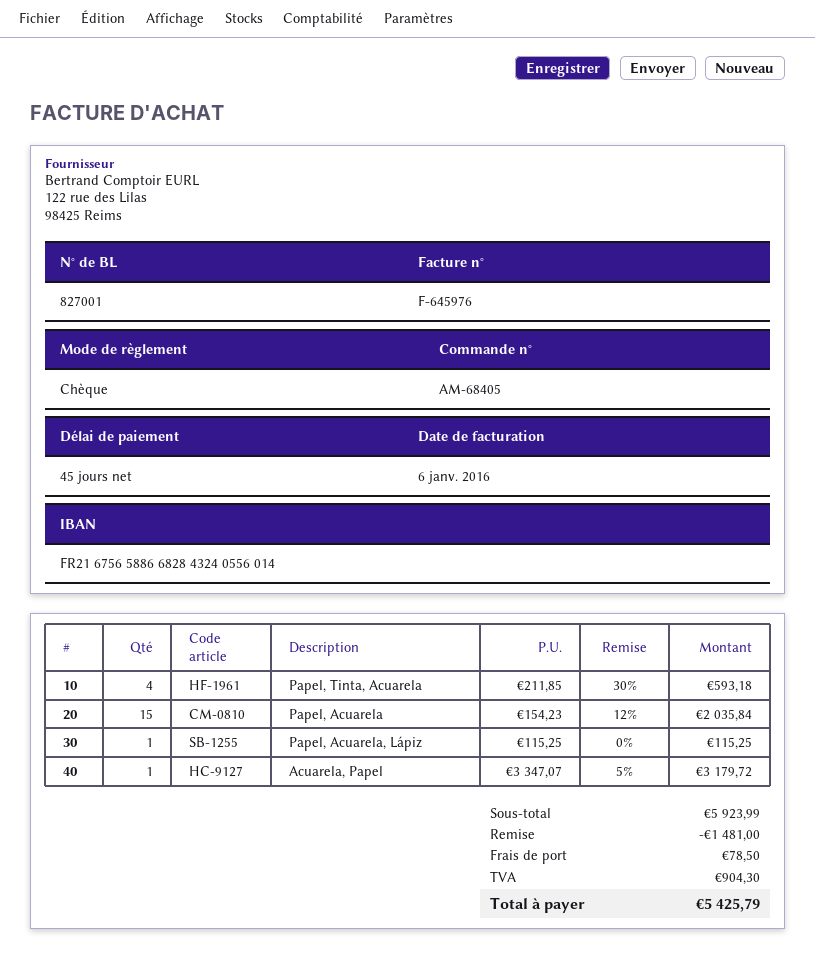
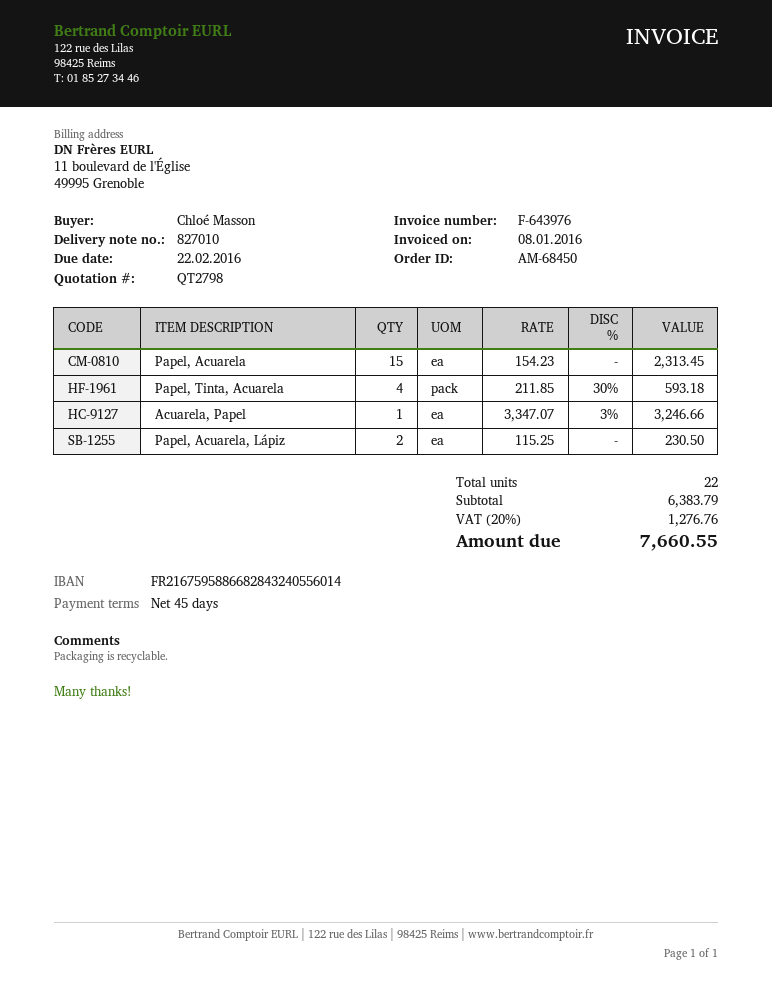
order number: AM-68405 -> AM-68450
delivery note number: 827001 -> 827010
invoice number: F-645976 -> F-643976
invoice date: 2016-01-06 -> 2016-01-08
bank account: FR2167565886682843240556014 -> FR2167595886682843240556014
Papel, Acuarela: 15 x 154.23 - 12% = 2035.84 -> 15 x 154.23 = 2313.45
Papel, Acuarela, Lápiz: 1 x 115.25 = 115.25 -> 2 x 115.25 = 230.50
Acuarela, Papel: 1 x 3347.07 - 5% = 3179.72 -> 1 x 3347.07 - 3% = 3246.66
subtotal: 5923.99 -> 6383.79
discount: 1481.00 -> none
shipping: 78.50 -> none
tax: 904.30 -> 1276.76
total: 5425.79 -> 7660.55

